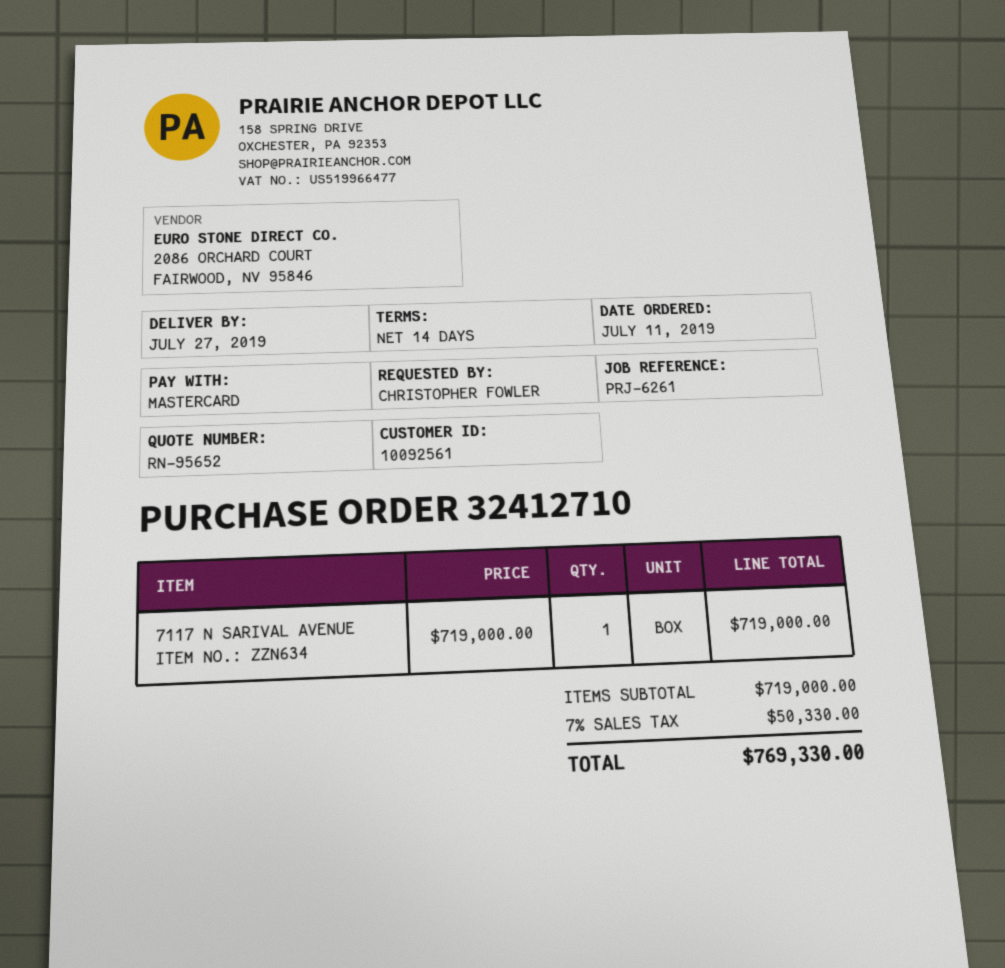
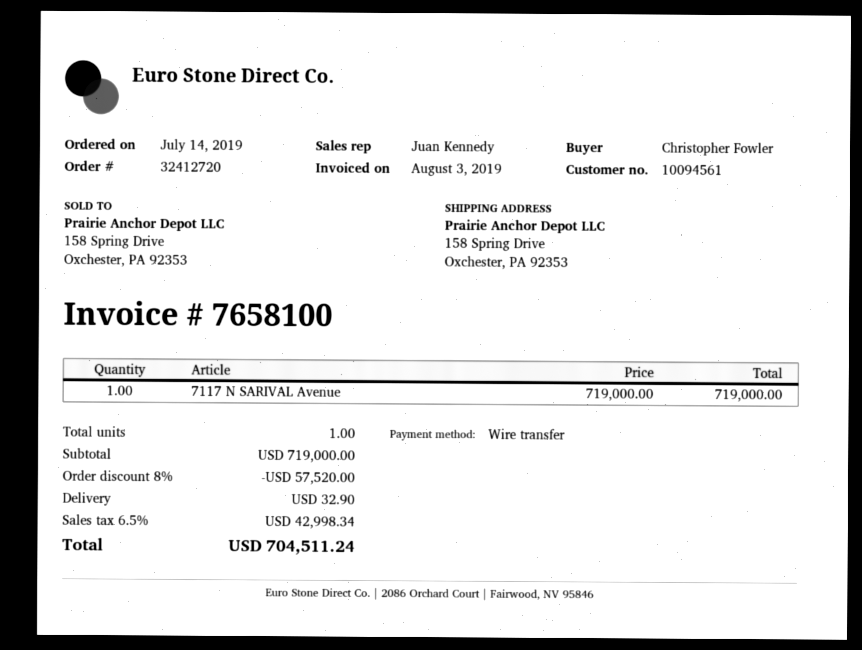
order number: 32412710 -> 32412720
order date: 2019-07-11 -> 2019-07-14
customer number: 10092561 -> 10094561
payment method: Mastercard -> bank transfer
discount: none -> 8% = 57520.00
shipping: none -> 32.90
tax: 7% = 50330.00 -> 6.5% = 42998.34
total: 769330.00 -> 704511.24

